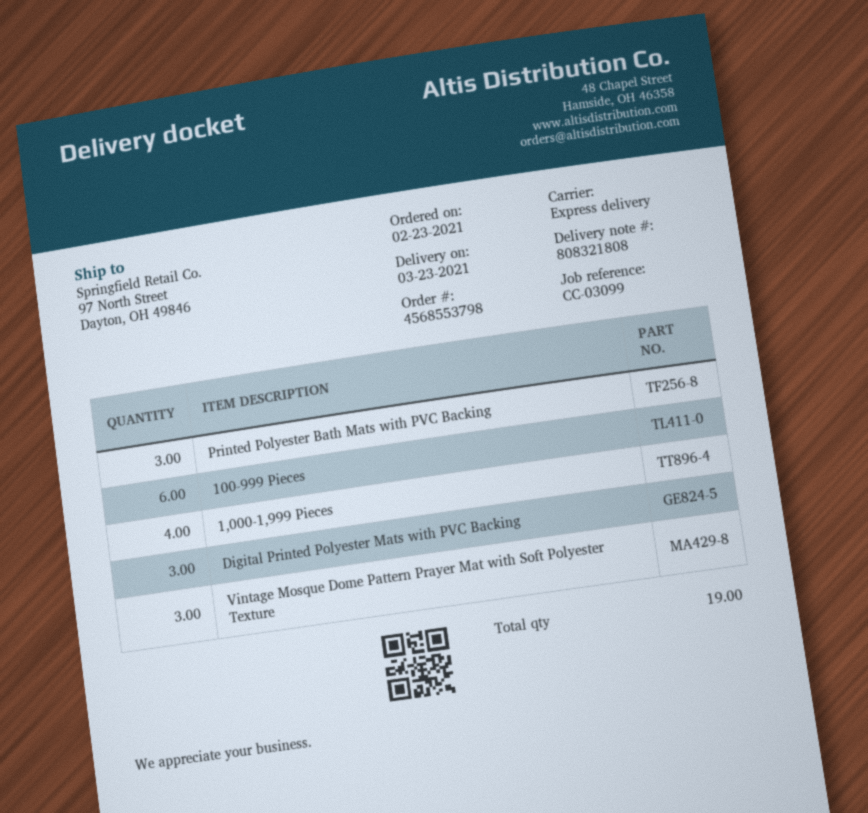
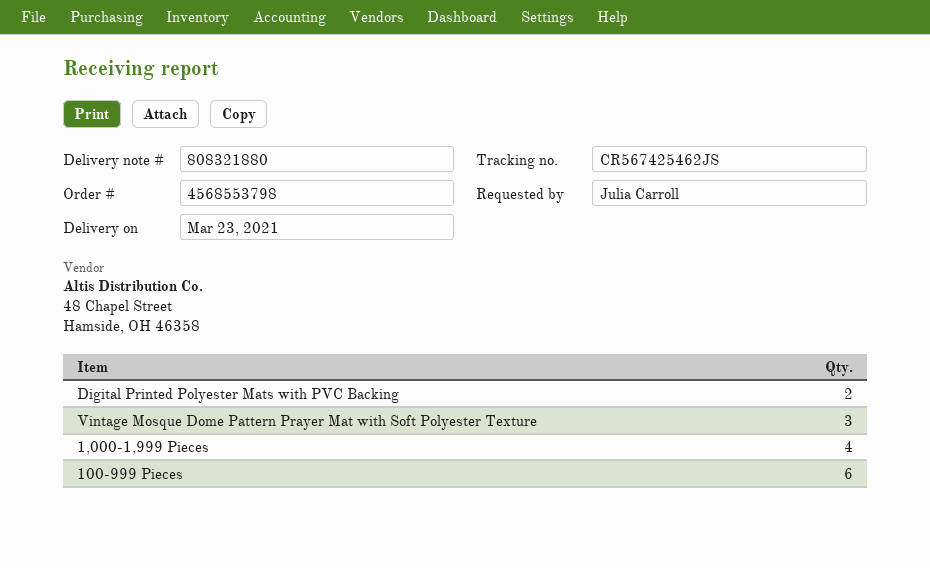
delivery note number: 808321808 -> 808321880
Printed Polyester Bath Mats with PVC Backing: 3 -> none
Digital Printed Polyester Mats with PVC Backing: 3 -> 2

